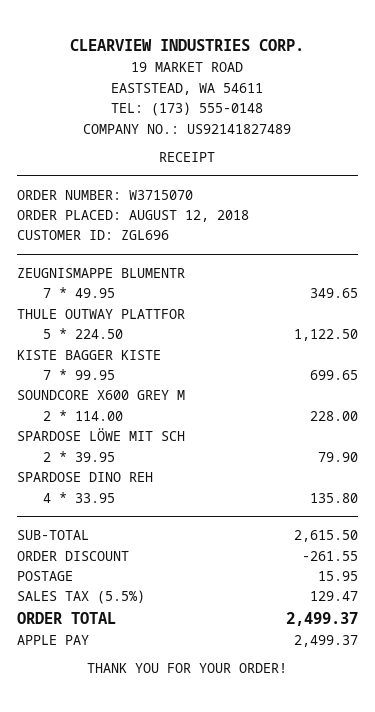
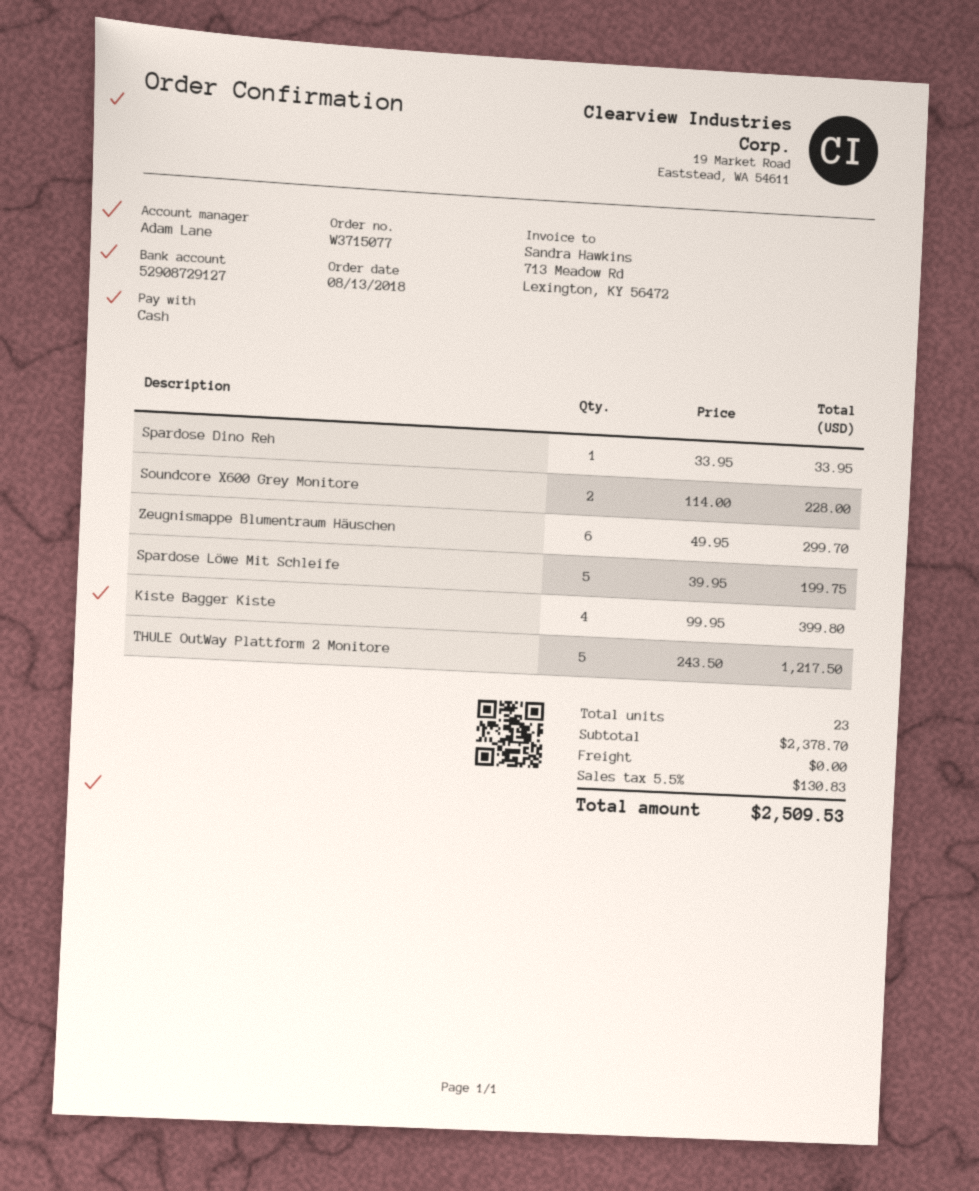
order number: W3715070 -> W3715077
order date: 2018-08-12 -> 2018-08-13
payment method: Apple Pay -> cash
ZEUGNISMAPPE BLUMENTR: 7 x 49.95 = 349.65 -> 6 x 49.95 = 299.70
THULE OUTWAY PLATTFOR: 5 x 224.50 = 1122.50 -> 5 x 243.50 = 1217.50
KISTE BAGGER KISTE: 7 x 99.95 = 699.65 -> 4 x 99.95 = 399.80
SPARDOSE LÖWE MIT SCH: 2 x 39.95 = 79.90 -> 5 x 39.95 = 199.75
SPARDOSE DINO REH: 4 x 33.95 = 135.80 -> 1 x 33.95 = 33.95
subtotal: 2615.50 -> 2378.70
discount: 261.55 -> none
shipping: 15.95 -> 0.00
tax: 5.5% = 129.47 -> 5.5% = 130.83
total: 2499.37 -> 2509.53

